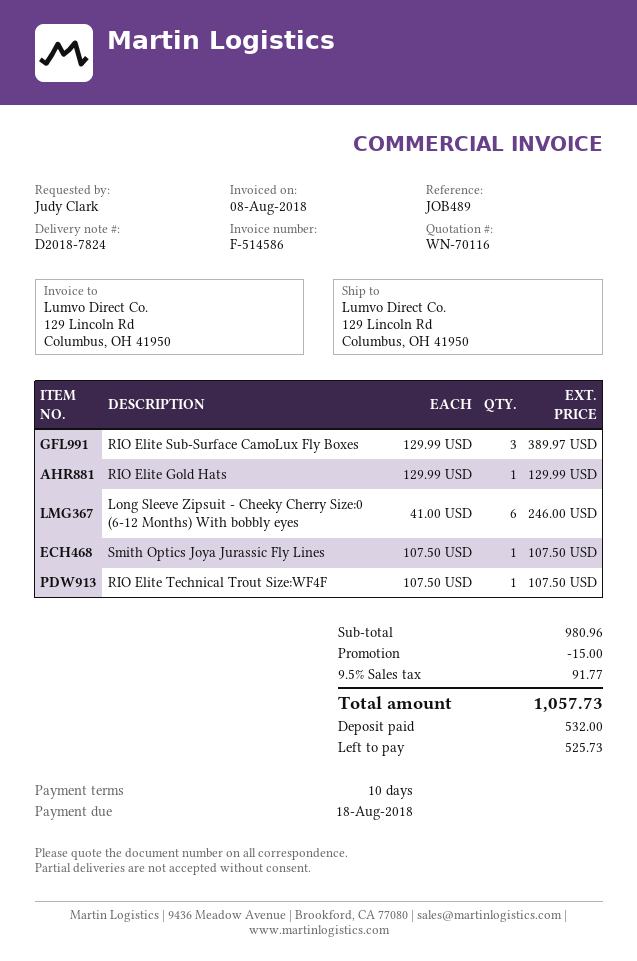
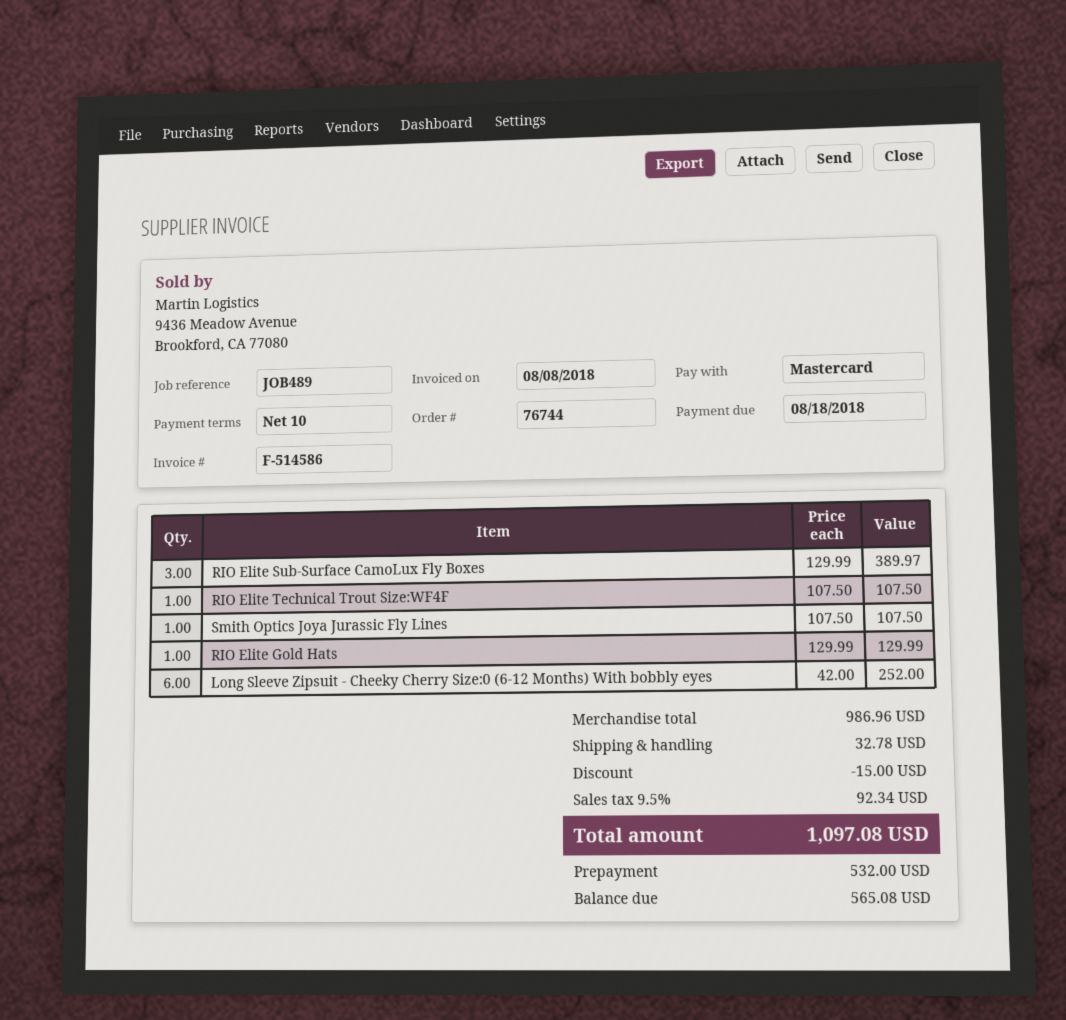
Long Sleeve Zipsuit - Cheeky Cherry Size:0 (6-12 Months) With bobbly eyes: 6 x 41.00 = 246.00 -> 6 x 42.00 = 252.00
subtotal: 980.96 -> 986.96
shipping: none -> 32.78
tax: 9.5% = 91.77 -> 9.5% = 92.34
total: 1057.73 -> 1097.08
balance: 525.73 -> 565.08

